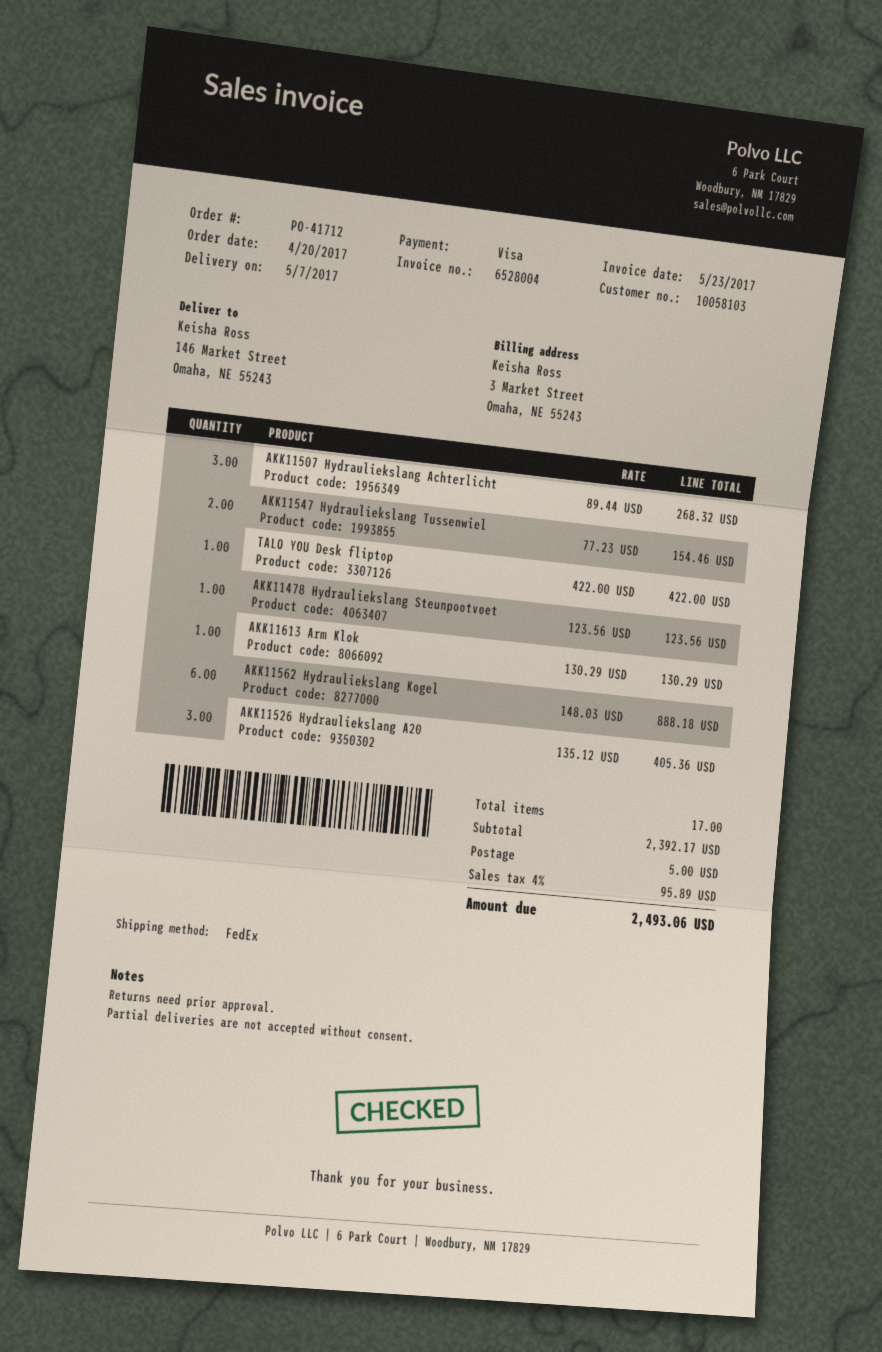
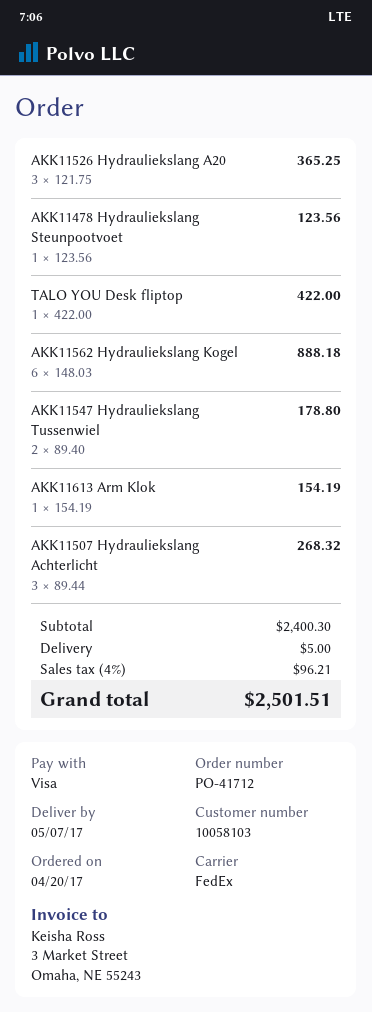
AKK11547 Hydrauliekslang Tussenwiel: 2 x 77.23 = 154.46 -> 2 x 89.40 = 178.80
AKK11613 Arm Klok: 1 x 130.29 = 130.29 -> 1 x 154.19 = 154.19
AKK11526 Hydrauliekslang A20: 3 x 135.12 = 405.36 -> 3 x 121.75 = 365.25
subtotal: 2392.17 -> 2400.30
tax: 4% = 95.89 -> 4% = 96.21
total: 2493.06 -> 2501.51

